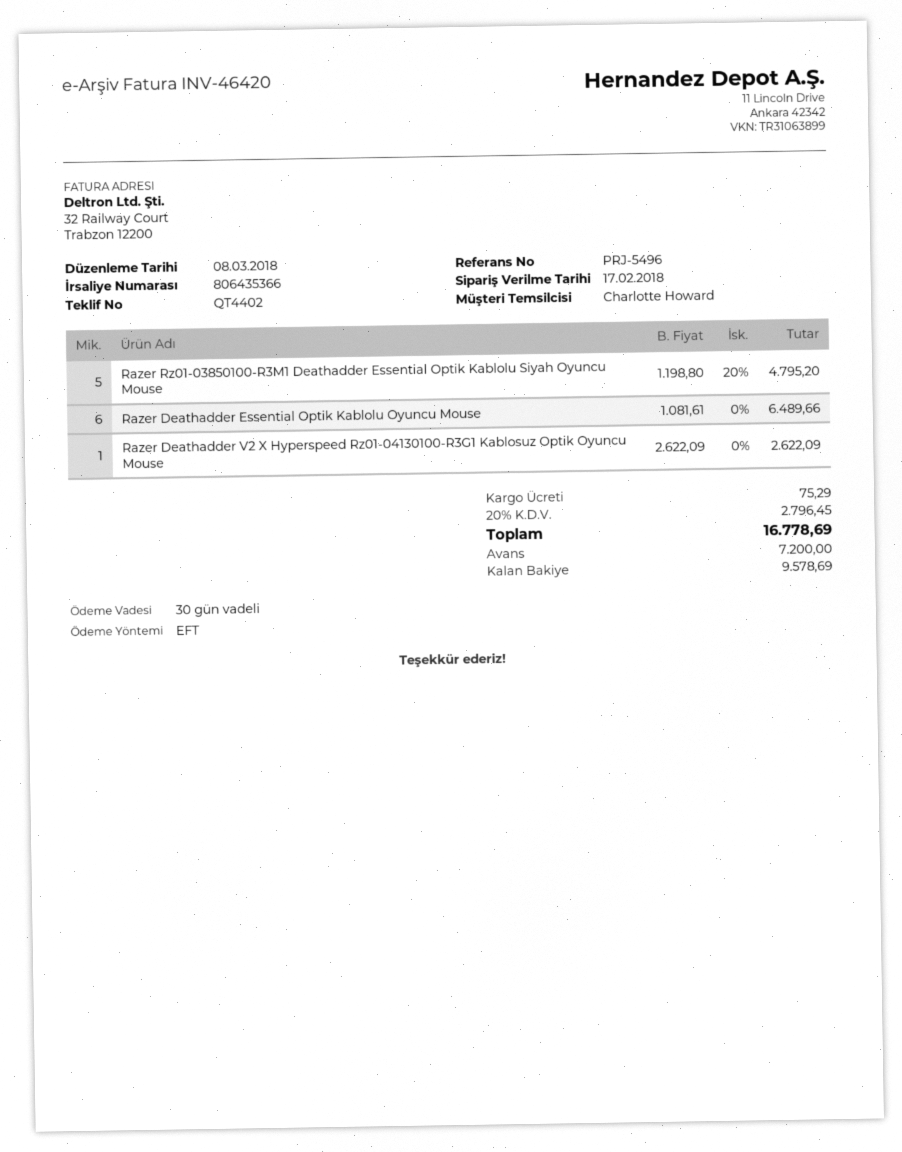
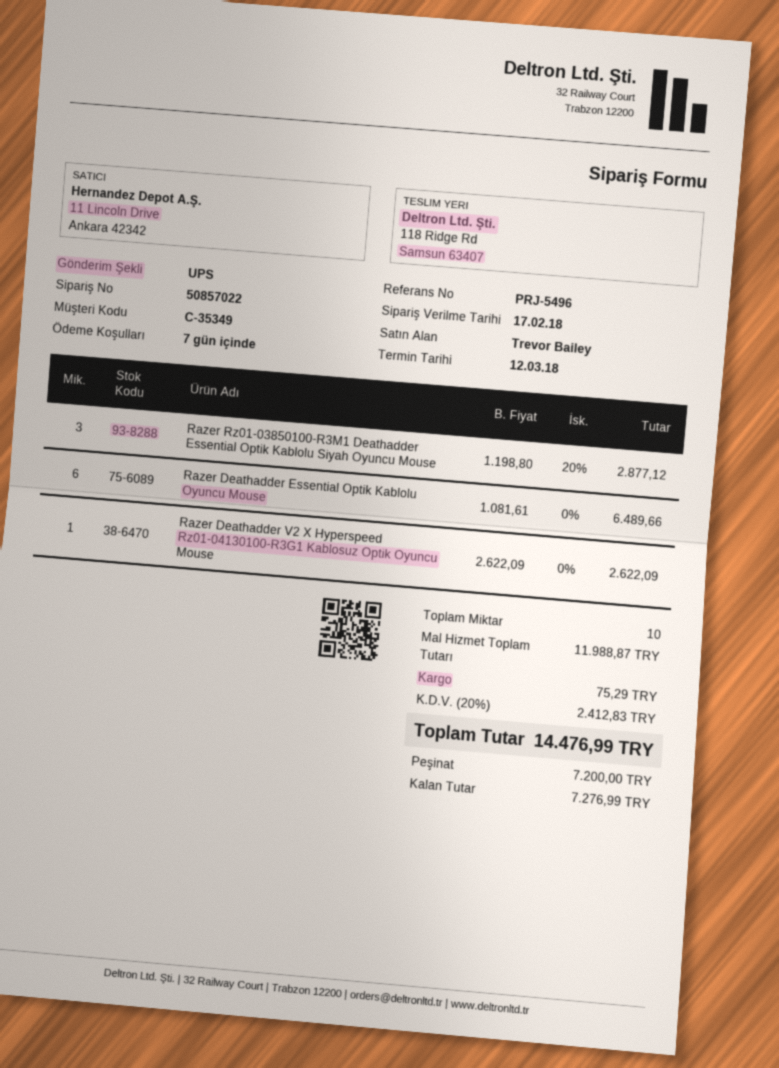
payment terms: 30 days -> 7 days
Razer Rz01-03850100-R3M1 Deathadder Essential Optik Kablolu Siyah Oyuncu Mouse: 5 x 1198.80 - 20% = 4795.20 -> 3 x 1198.80 - 20% = 2877.12
tax: 20% = 2796.45 -> 20% = 2412.83
total: 16778.69 -> 14476.99
balance: 9578.69 -> 7276.99

